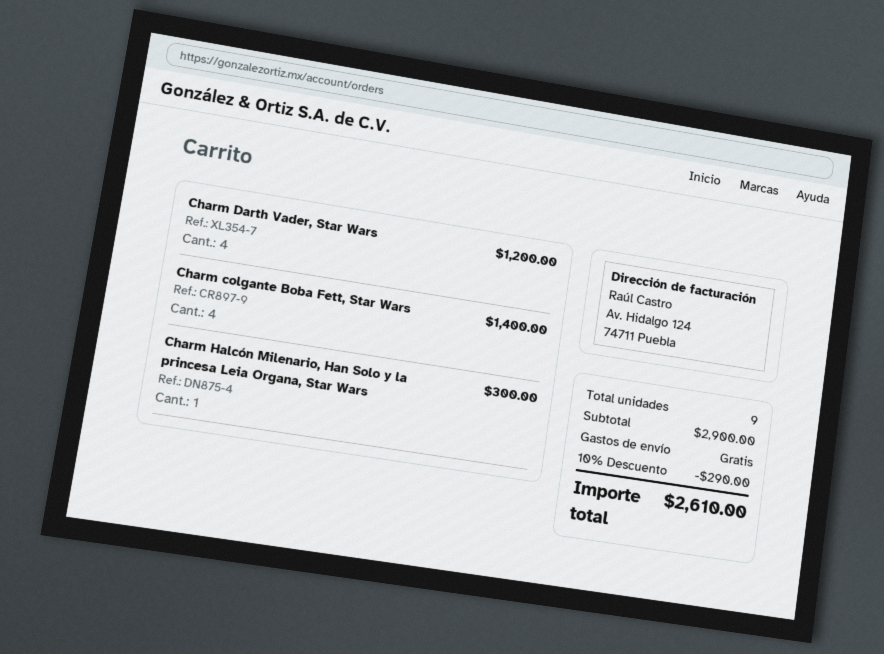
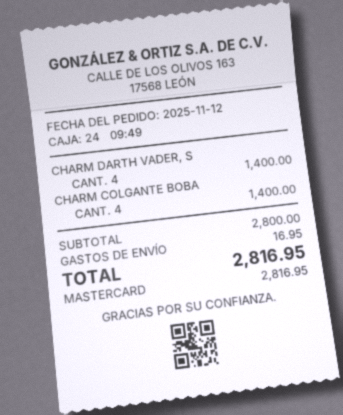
Charm Darth Vader, Star Wars: 4 for 1200.00 -> 4 for 1400.00
Charm Halcón Milenario, Han Solo y la princesa Leia Organa, Star Wars: 1 for 300.00 -> none
subtotal: 2900.00 -> 2800.00
discount: 10% = 290.00 -> none
shipping: 0.00 -> 16.95
total: 2610.00 -> 2816.95

